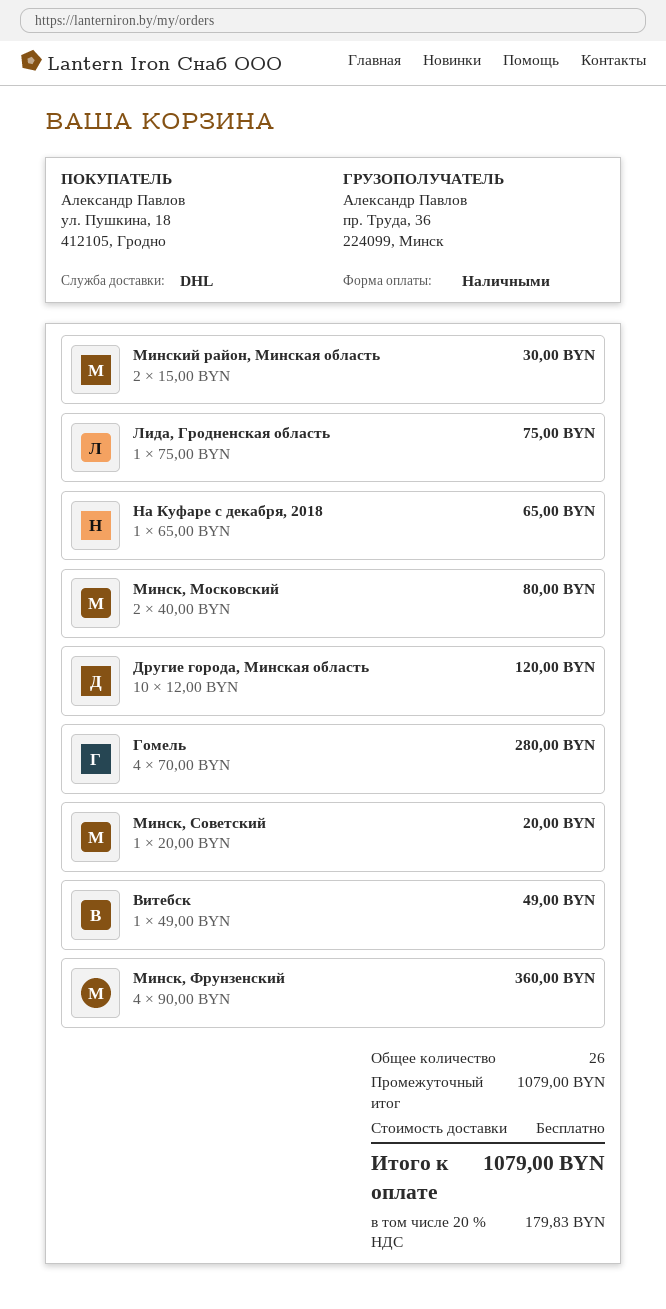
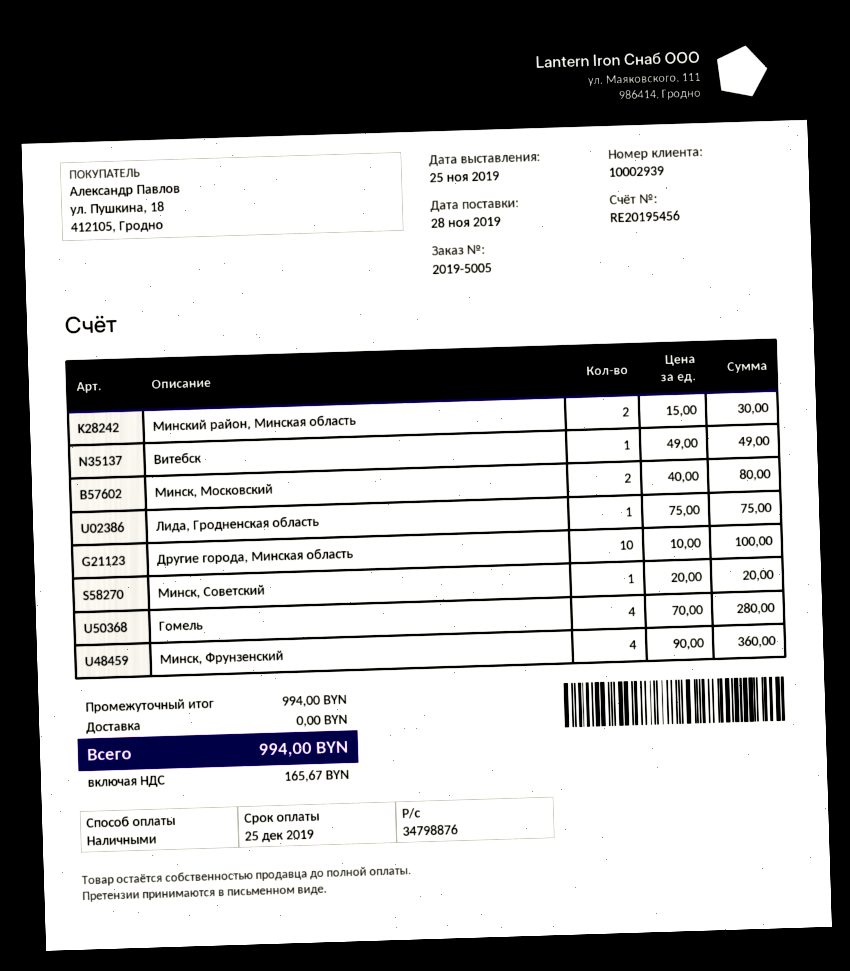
На Куфаре с декабря, 2018: 1 x 65.00 = 65.00 -> none
Другие города, Минская область: 10 x 12.00 = 120.00 -> 10 x 10.00 = 100.00
subtotal: 1079.00 -> 994.00
tax: 179.83 -> 165.67
total: 1079.00 -> 994.00

